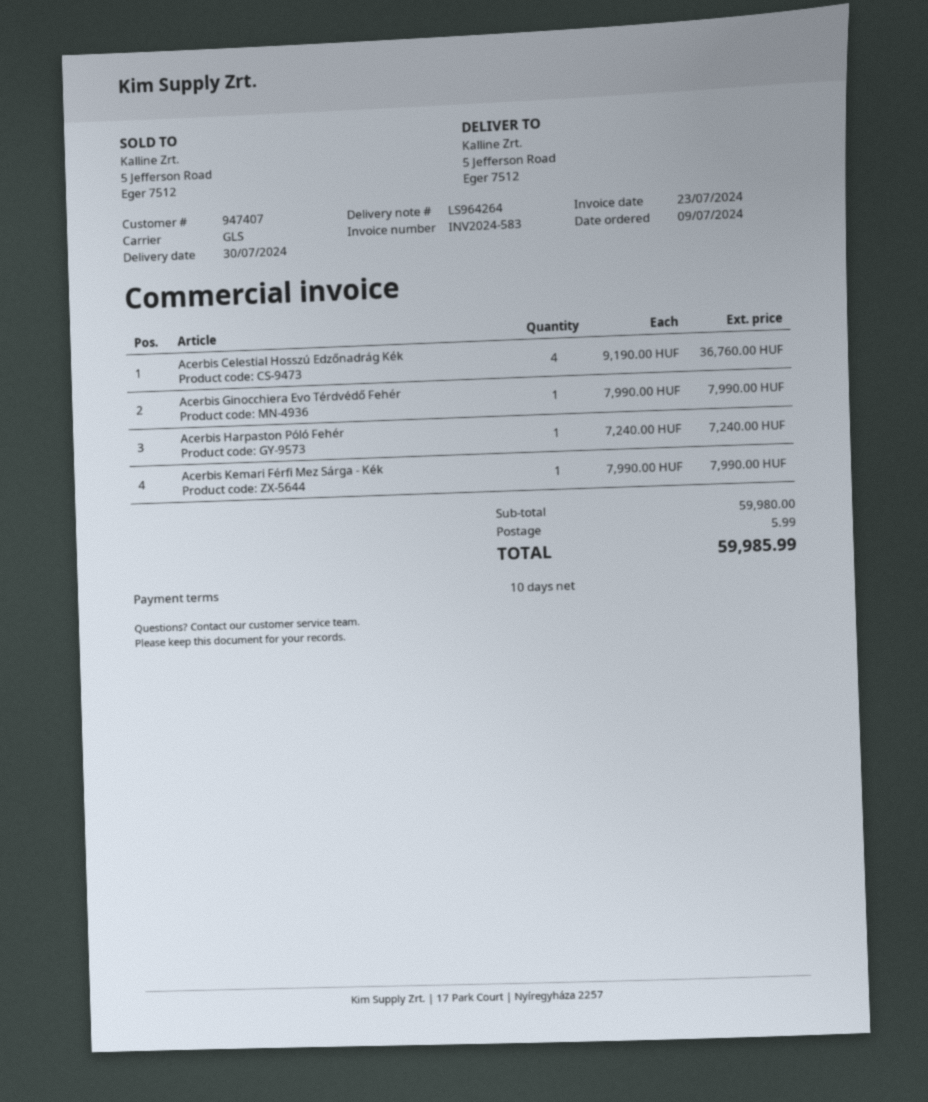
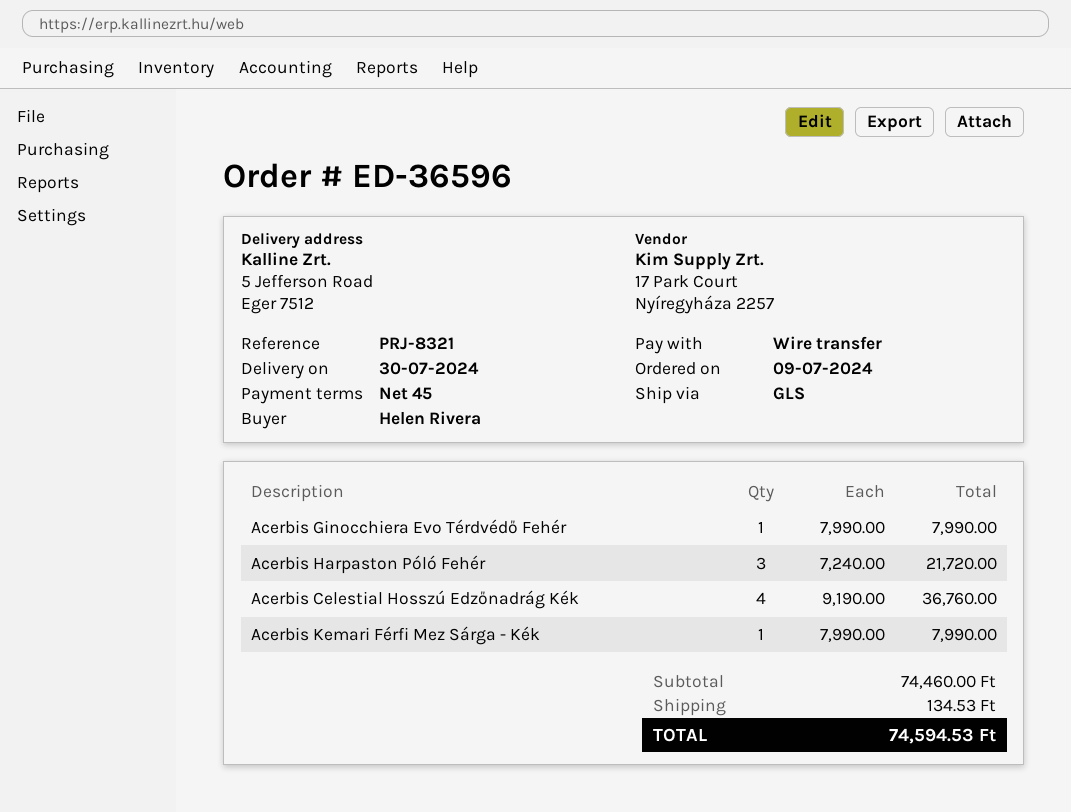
payment terms: 10 days -> 45 days
Acerbis Harpaston Póló Fehér: 1 x 7240.00 = 7240.00 -> 3 x 7240.00 = 21720.00
subtotal: 59980.00 -> 74460.00
shipping: 5.99 -> 134.53
total: 59985.99 -> 74594.53

